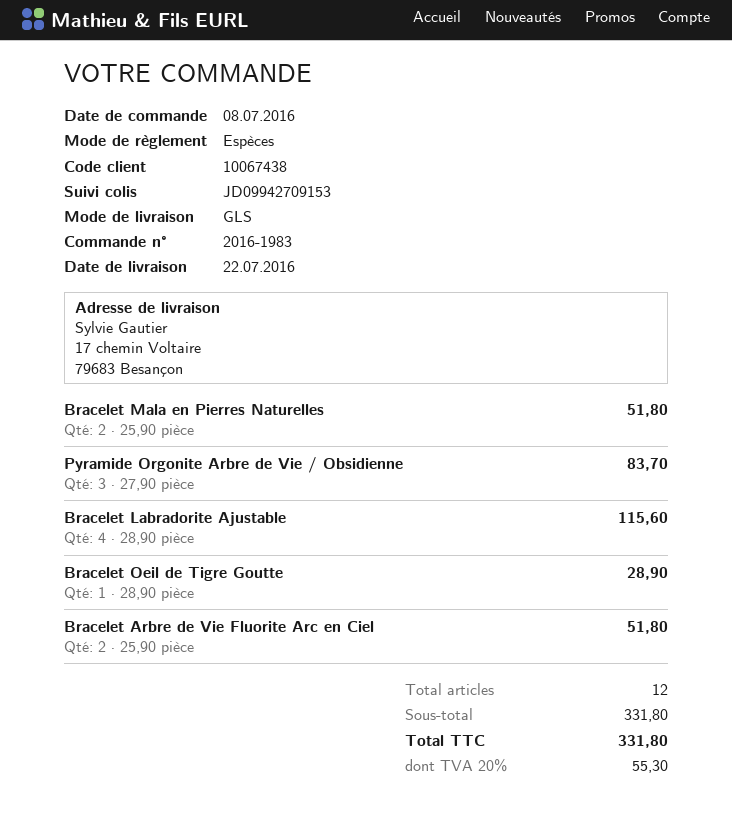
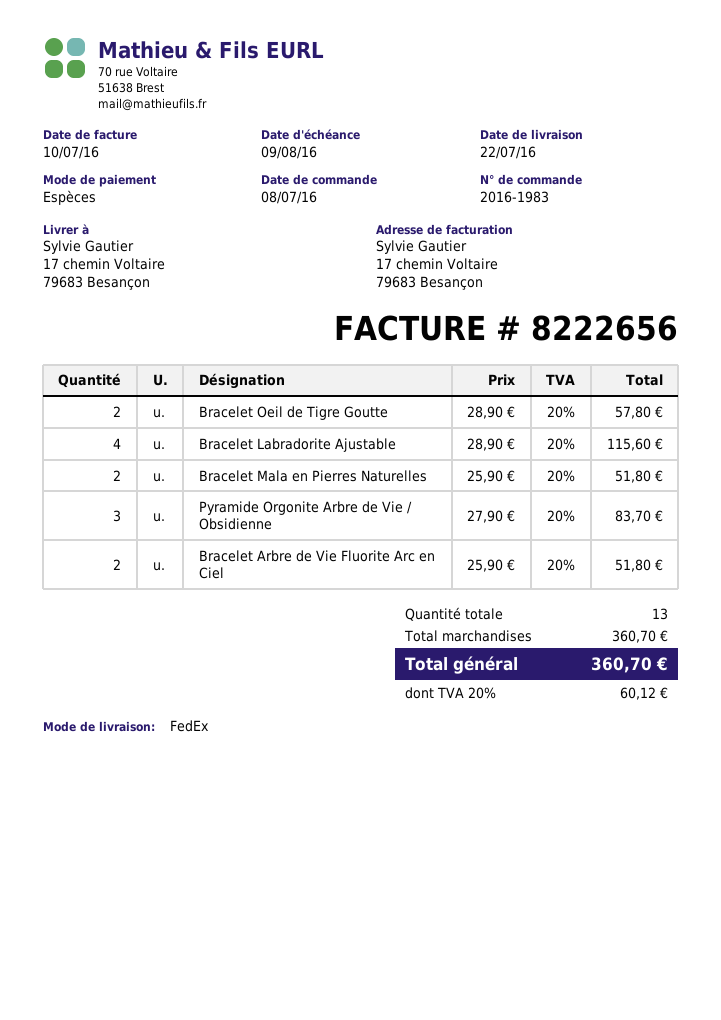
shipping method: GLS -> FedEx
Bracelet Oeil de Tigre Goutte: 1 x 28.90 = 28.90 -> 2 x 28.90 = 57.80
total quantity: 12 -> 13
subtotal: 331.80 -> 360.70
tax: 20% = 55.30 -> 20% = 60.12
total: 331.80 -> 360.70

